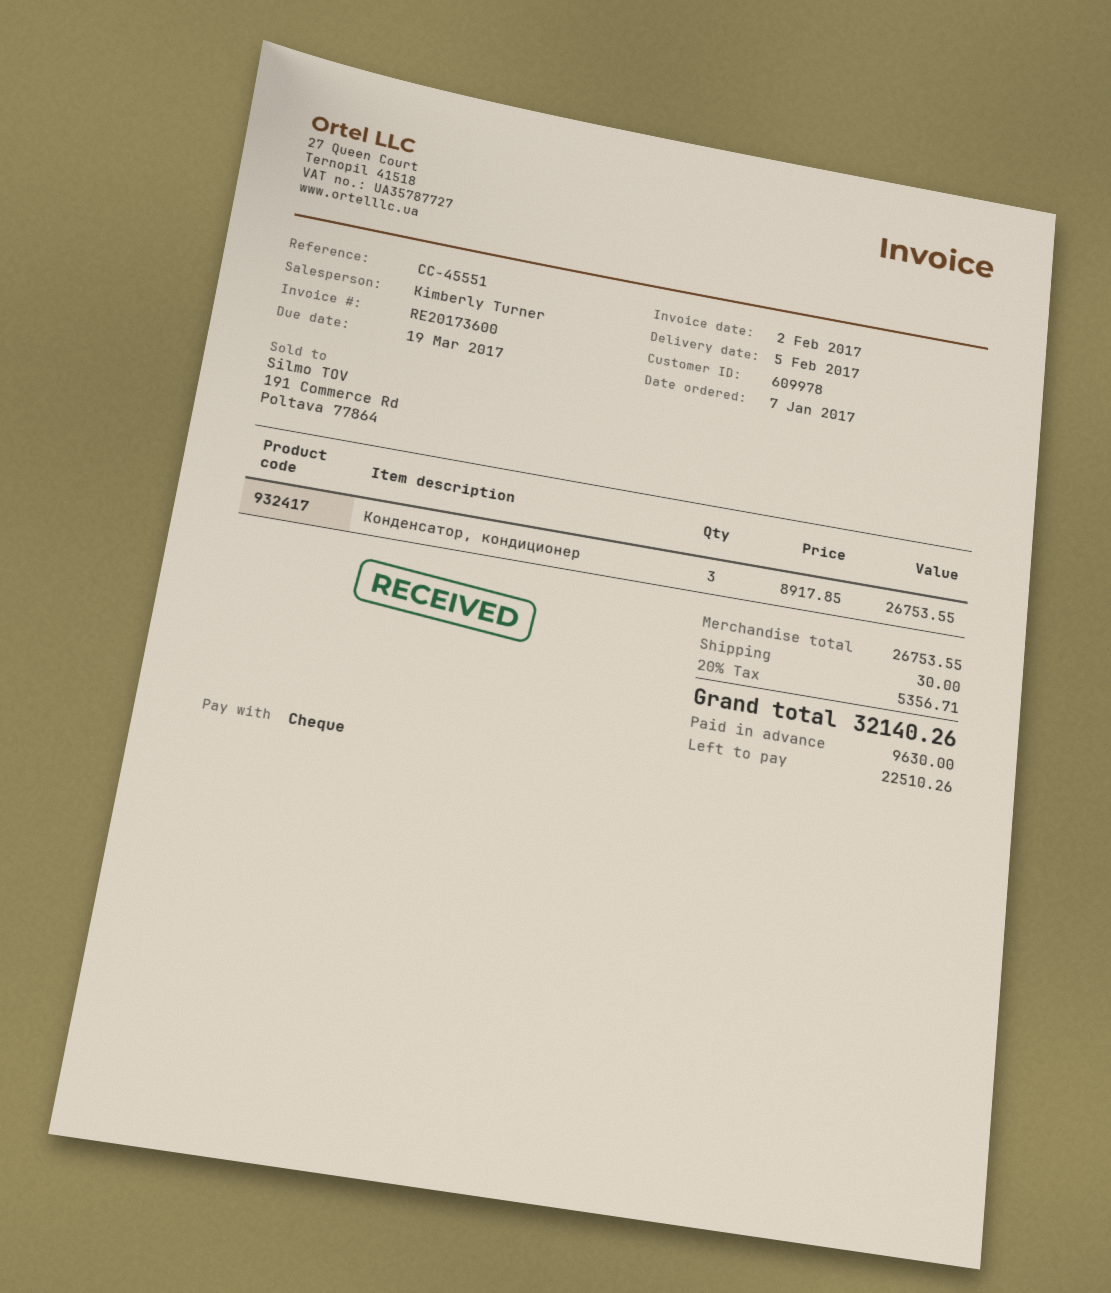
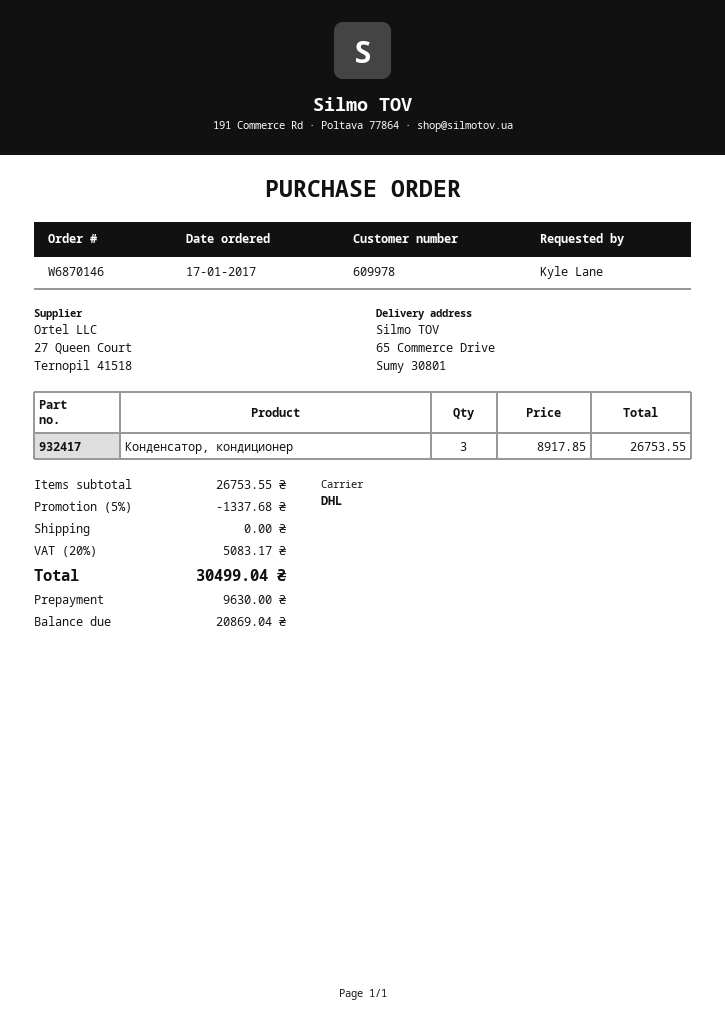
order date: 2017-01-07 -> 2017-01-17
discount: none -> 5% = 1337.68
shipping: 30.00 -> 0.00
tax: 20% = 5356.71 -> 20% = 5083.17
total: 32140.26 -> 30499.04
balance: 22510.26 -> 20869.04

